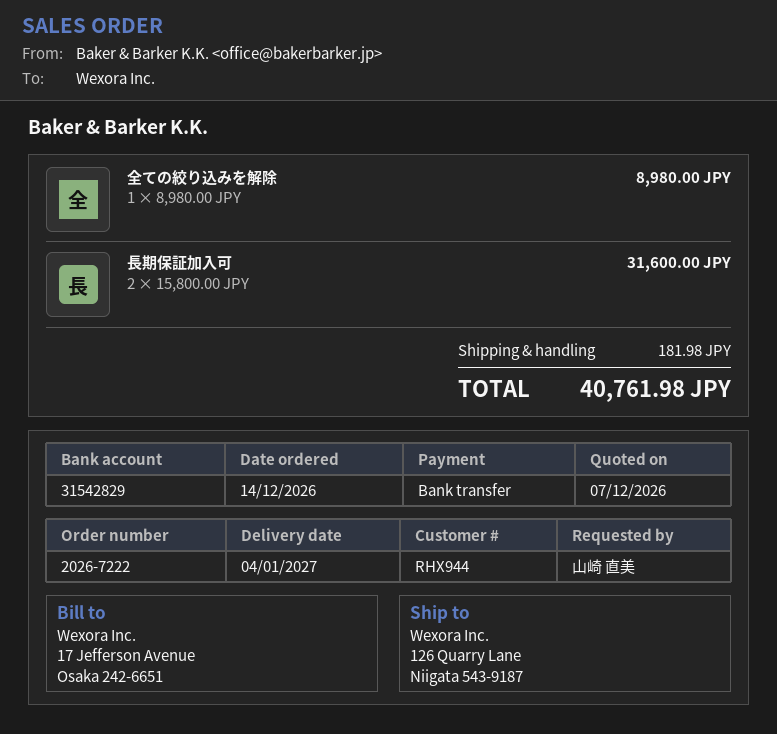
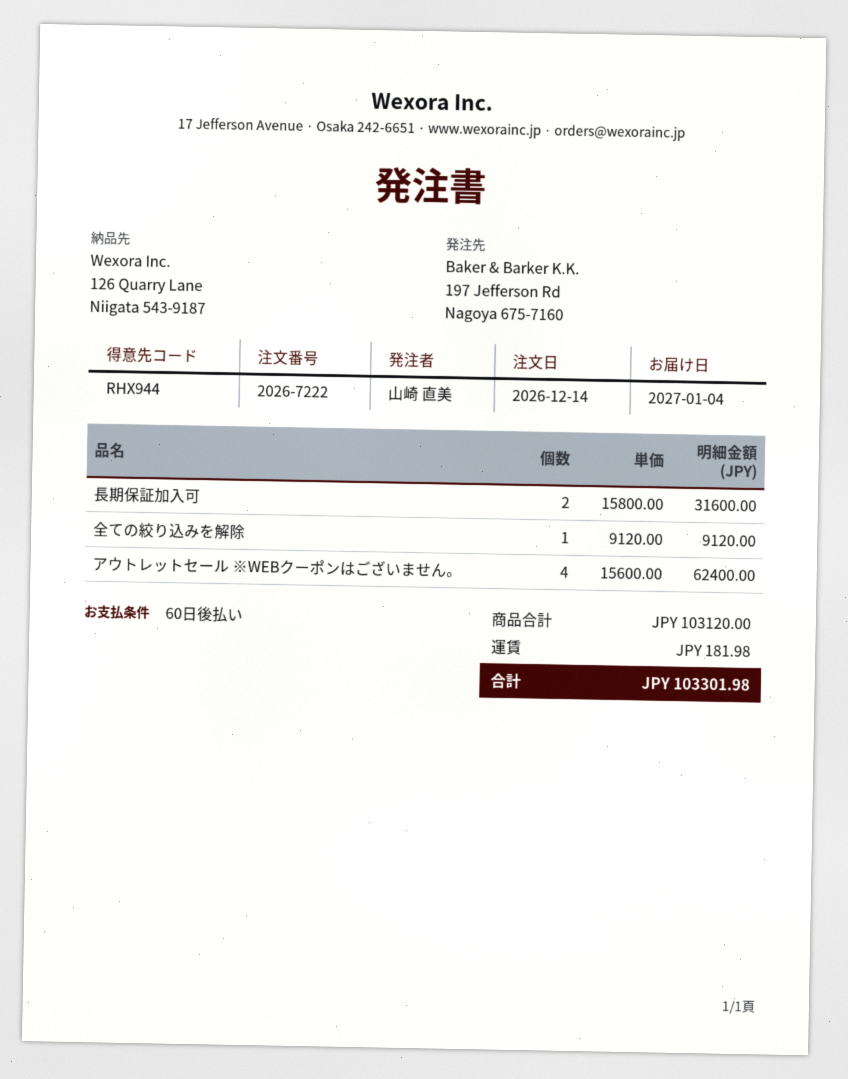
全ての絞り込みを解除: 1 x 8980.00 = 8980.00 -> 1 x 9120.00 = 9120.00
アウトレットセール ※WEBクーポンはございません。: none -> 4 x 15600.00 = 62400.00
total: 40761.98 -> 103301.98

